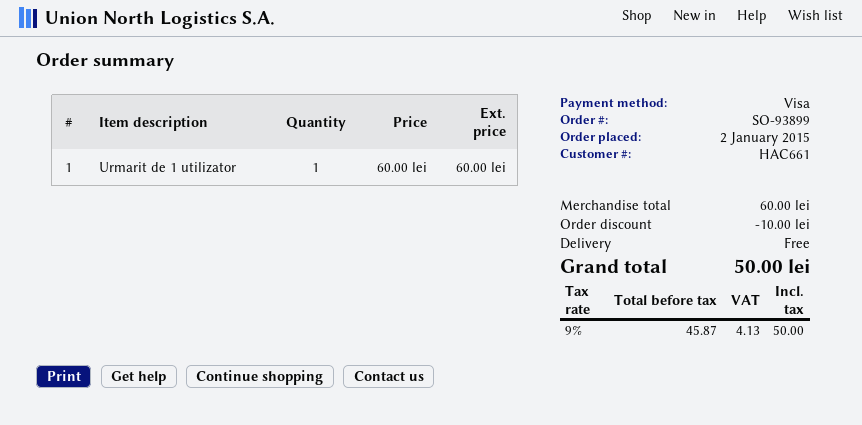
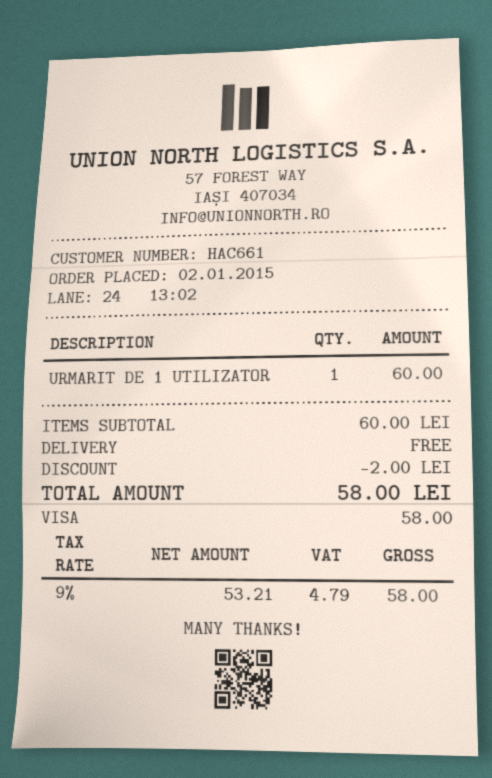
discount: 10.00 -> 2.00
net: 45.87 -> 53.21
tax: 9% = 4.13 -> 9% = 4.79
total: 50.00 -> 58.00

